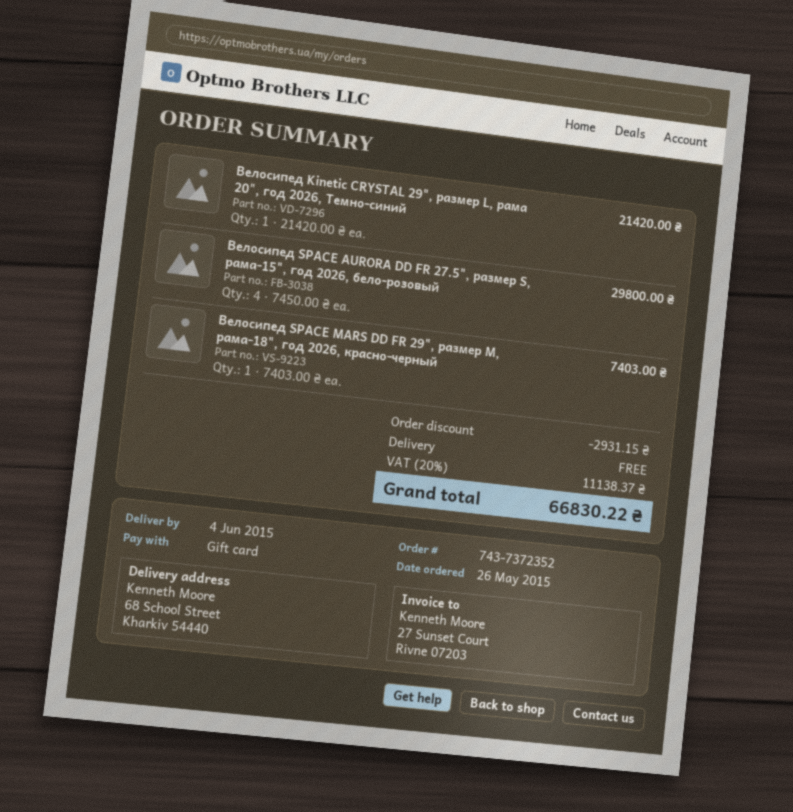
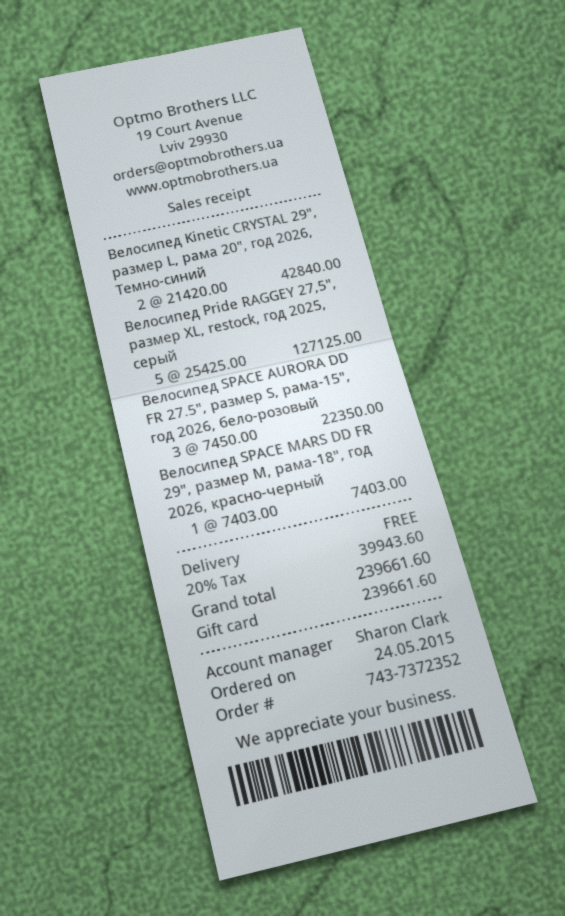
order date: 2015-05-26 -> 2015-05-24
Велосипед Kinetic CRYSTAL 29", размер L, рама 20", год 2026, Темно-синий: 1 x 21420.00 = 21420.00 -> 2 x 21420.00 = 42840.00
Велосипед SPACE AURORA DD FR 27.5", размер S, рама-15", год 2026, бело-розовый: 4 x 7450.00 = 29800.00 -> 3 x 7450.00 = 22350.00
Велосипед Pride RAGGEY 27,5", размер XL, restock, год 2025, серый: none -> 5 x 25425.00 = 127125.00
discount: 2931.15 -> none
tax: 20% = 11138.37 -> 20% = 39943.60
total: 66830.22 -> 239661.60

